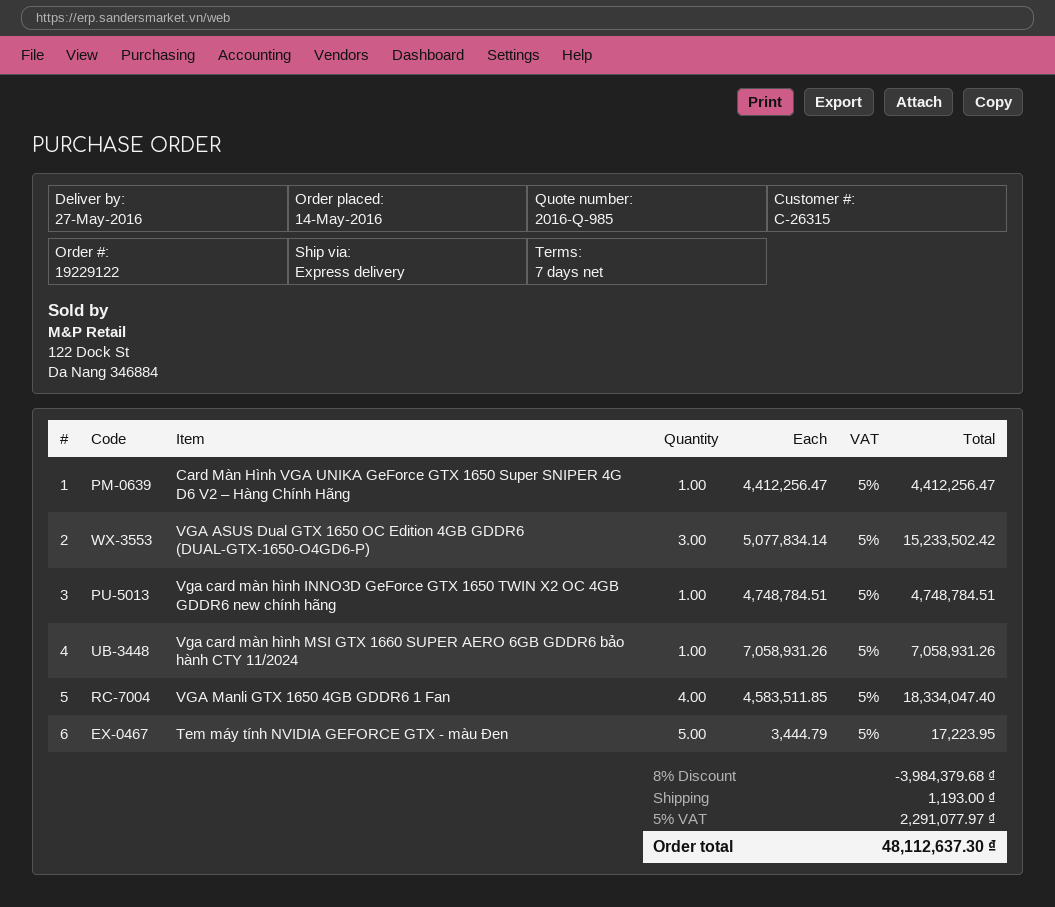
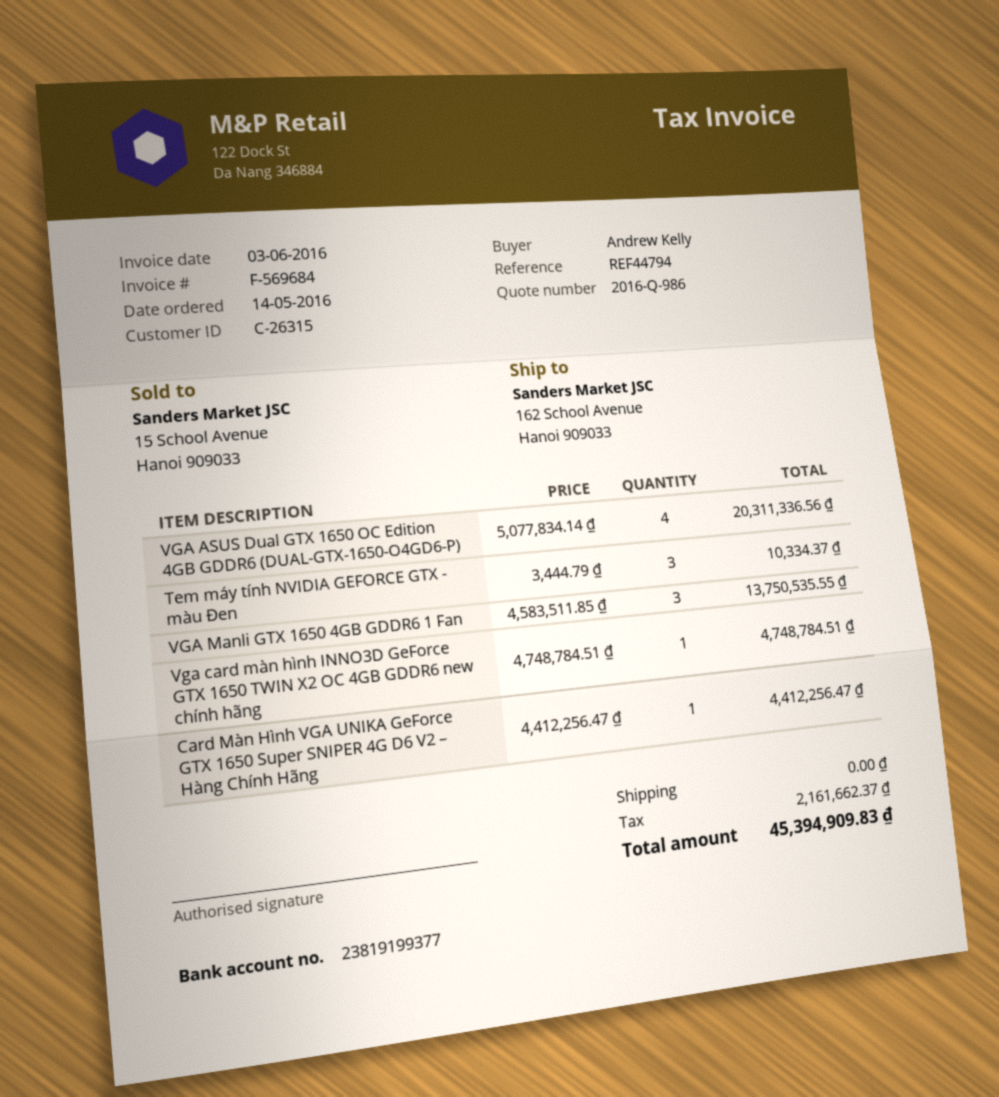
quote number: 2016-Q-985 -> 2016-Q-986
VGA ASUS Dual GTX 1650 OC Edition 4GB GDDR6 (DUAL-GTX-1650-O4GD6-P): 3 x 5077834.14 = 15233502.42 -> 4 x 5077834.14 = 20311336.56
Vga card màn hình MSI GTX 1660 SUPER AERO 6GB GDDR6 bảo hành CTY 11/2024: 1 x 7058931.26 = 7058931.26 -> none
VGA Manli GTX 1650 4GB GDDR6 1 Fan: 4 x 4583511.85 = 18334047.40 -> 3 x 4583511.85 = 13750535.55
Tem máy tính NVIDIA GEFORCE GTX - màu Đen: 5 x 3444.79 = 17223.95 -> 3 x 3444.79 = 10334.37
discount: 8% = 3984379.68 -> none
shipping: 1193.00 -> 0.00
tax: 2291077.97 -> 2161662.37
total: 48112637.30 -> 45394909.83

